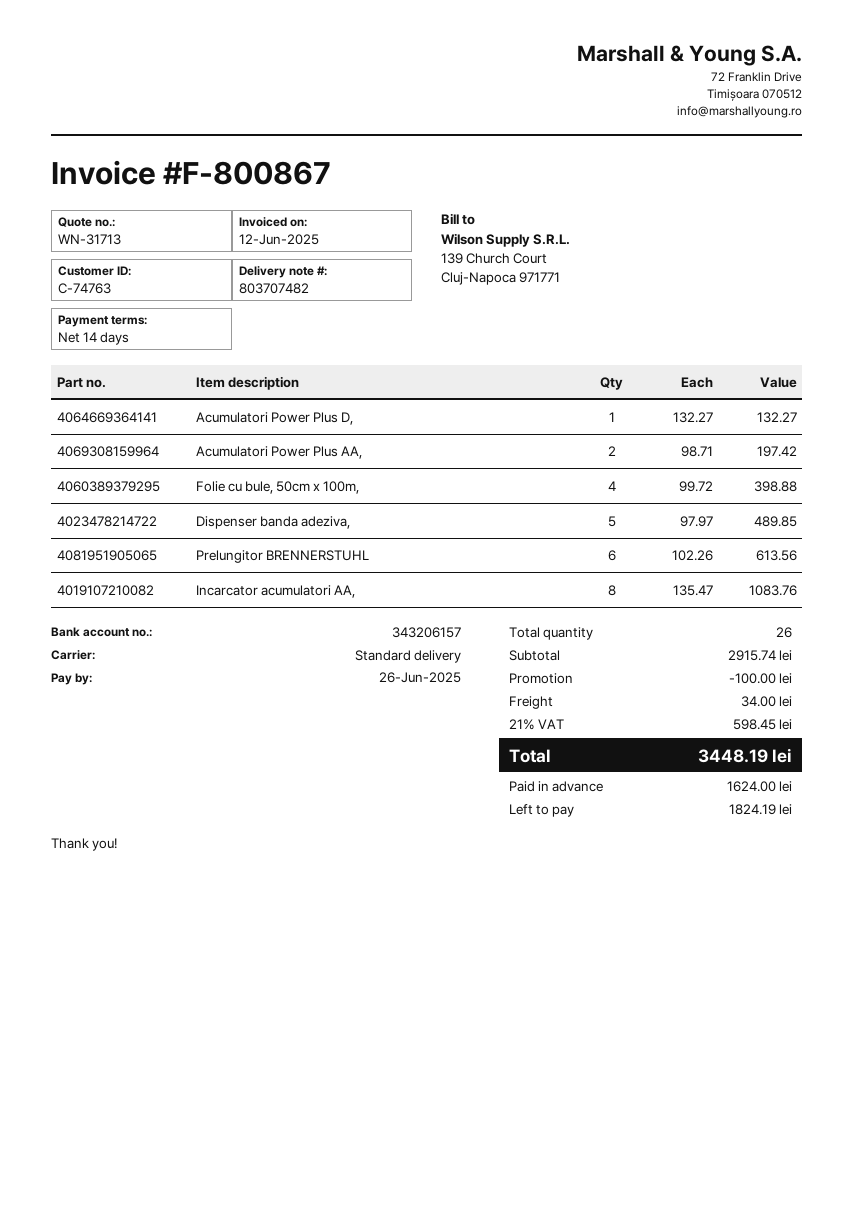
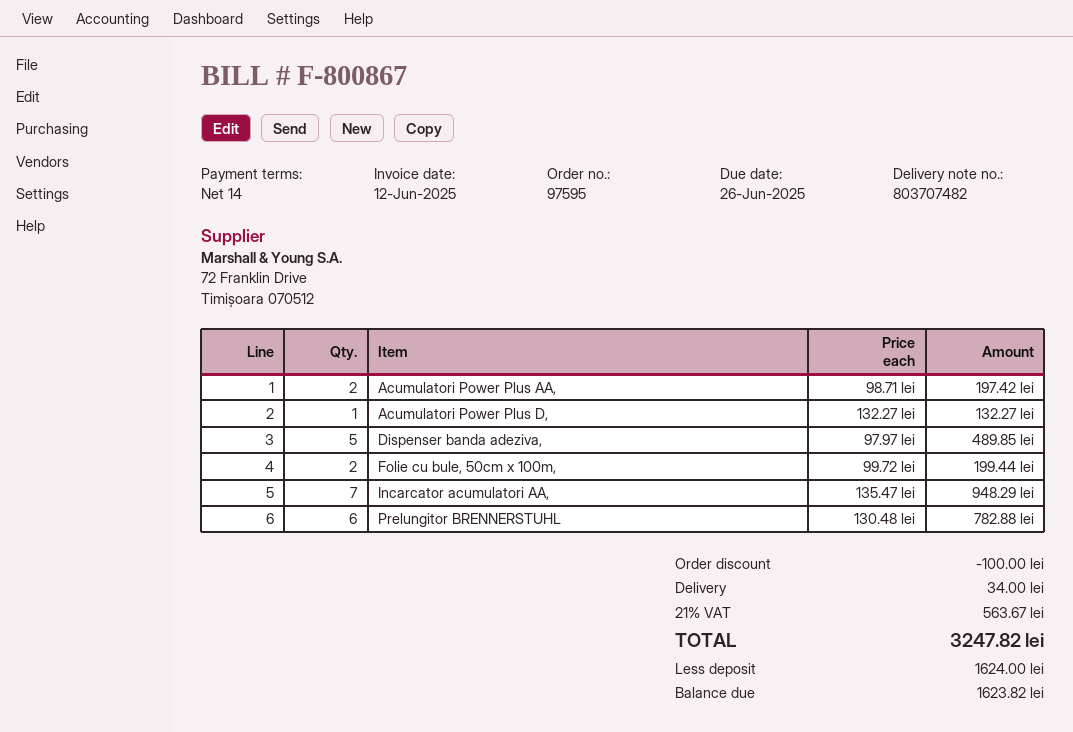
Folie cu bule, 50cm x 100m,: 4 x 99.72 = 398.88 -> 2 x 99.72 = 199.44
Prelungitor BRENNERSTUHL: 6 x 102.26 = 613.56 -> 6 x 130.48 = 782.88
Incarcator acumulatori AA,: 8 x 135.47 = 1083.76 -> 7 x 135.47 = 948.29
tax: 21% = 598.45 -> 21% = 563.67
total: 3448.19 -> 3247.82
balance: 1824.19 -> 1623.82

